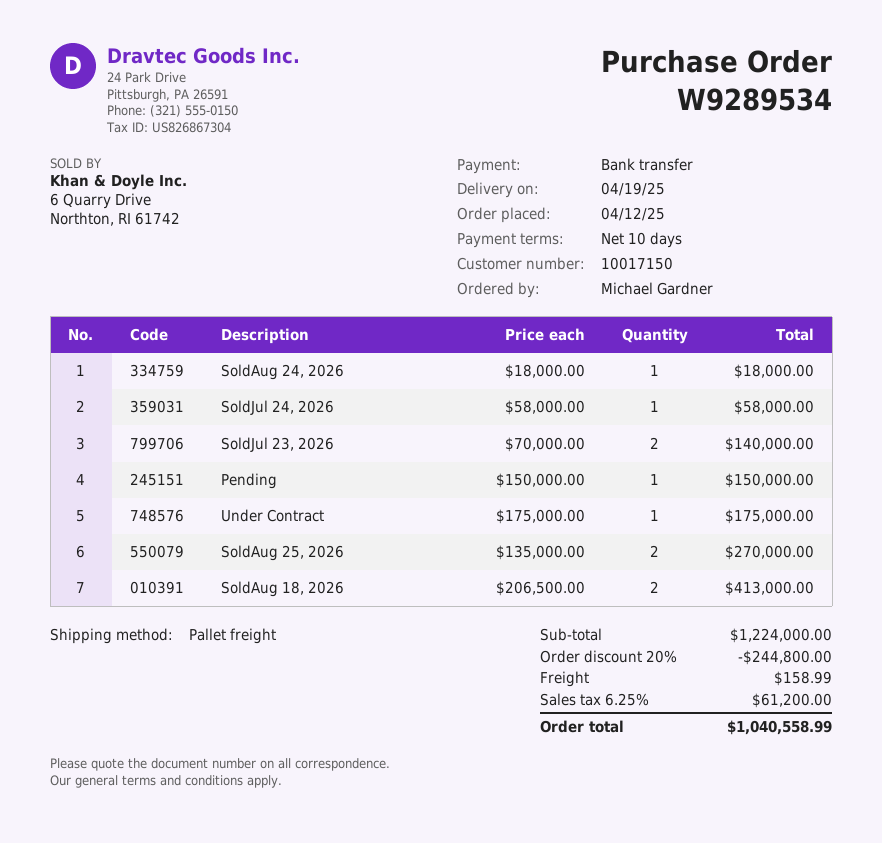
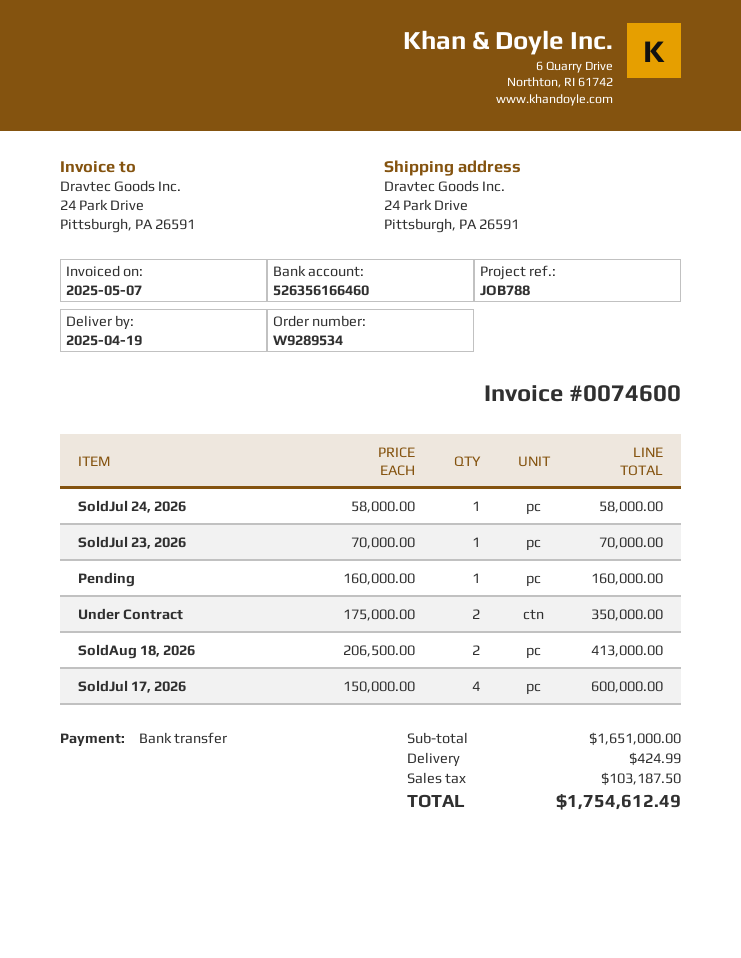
SoldAug 24, 2026: 1 x 18000.00 = 18000.00 -> none
SoldJul 23, 2026: 2 x 70000.00 = 140000.00 -> 1 x 70000.00 = 70000.00
Pending: 1 x 150000.00 = 150000.00 -> 1 x 160000.00 = 160000.00
Under Contract: 1 x 175000.00 = 175000.00 -> 2 x 175000.00 = 350000.00
SoldAug 25, 2026: 2 x 135000.00 = 270000.00 -> none
SoldJul 17, 2026: none -> 4 x 150000.00 = 600000.00
subtotal: 1224000.00 -> 1651000.00
discount: 20% = 244800.00 -> none
shipping: 158.99 -> 424.99
tax: 61200.00 -> 103187.50
total: 1040558.99 -> 1754612.49

